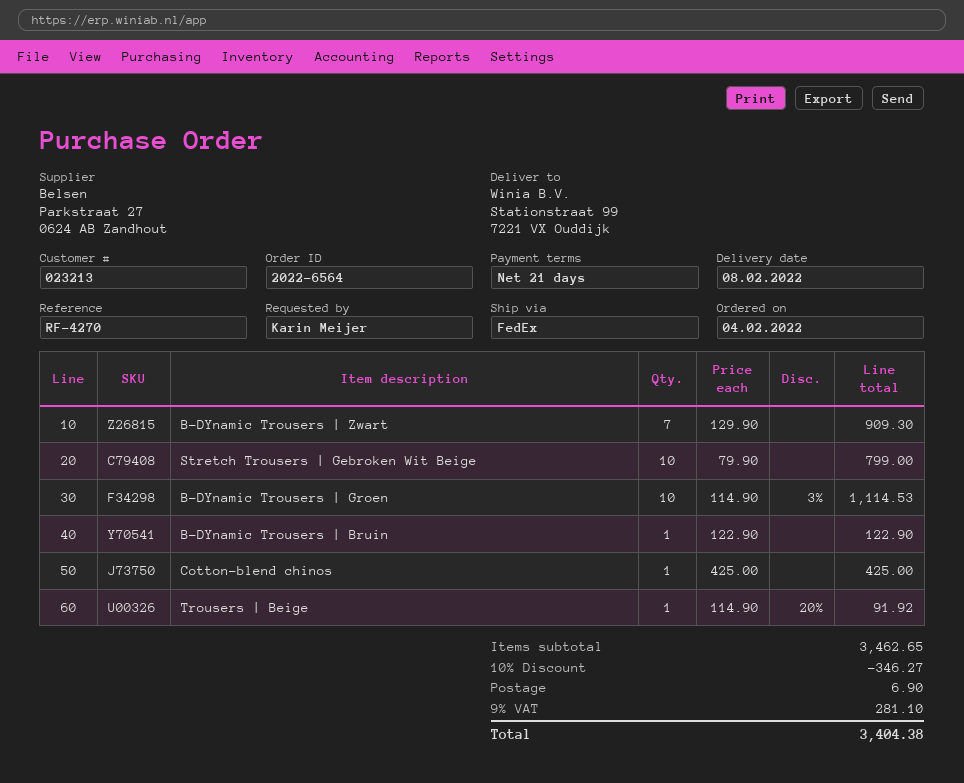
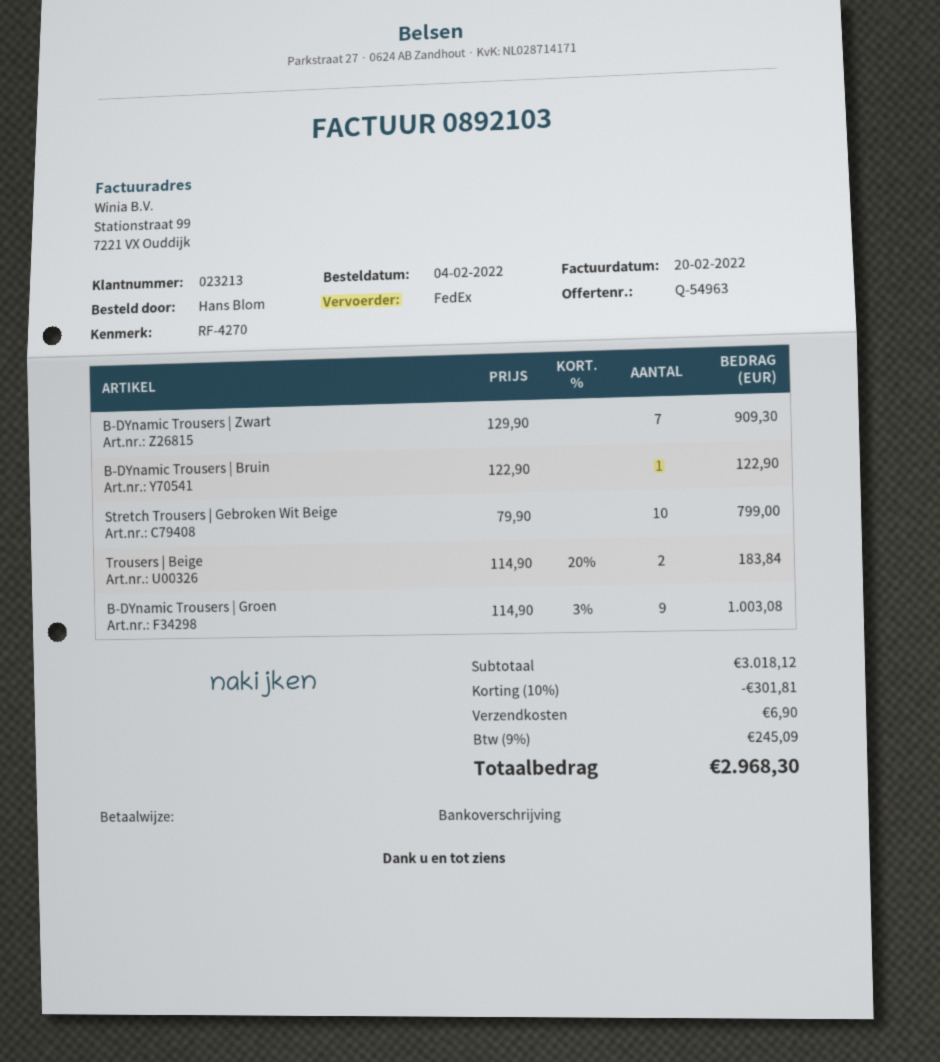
ordered by: Karin Meijer -> Hans Blom
B-DYnamic Trousers | Groen: 10 x 114.90 - 3% = 1114.53 -> 9 x 114.90 - 3% = 1003.08
Cotton-blend chinos: 1 x 425.00 = 425.00 -> none
Trousers | Beige: 1 x 114.90 - 20% = 91.92 -> 2 x 114.90 - 20% = 183.84
subtotal: 3462.65 -> 3018.12
discount: 10% = 346.27 -> 10% = 301.81
tax: 9% = 281.10 -> 9% = 245.09
total: 3404.38 -> 2968.30

